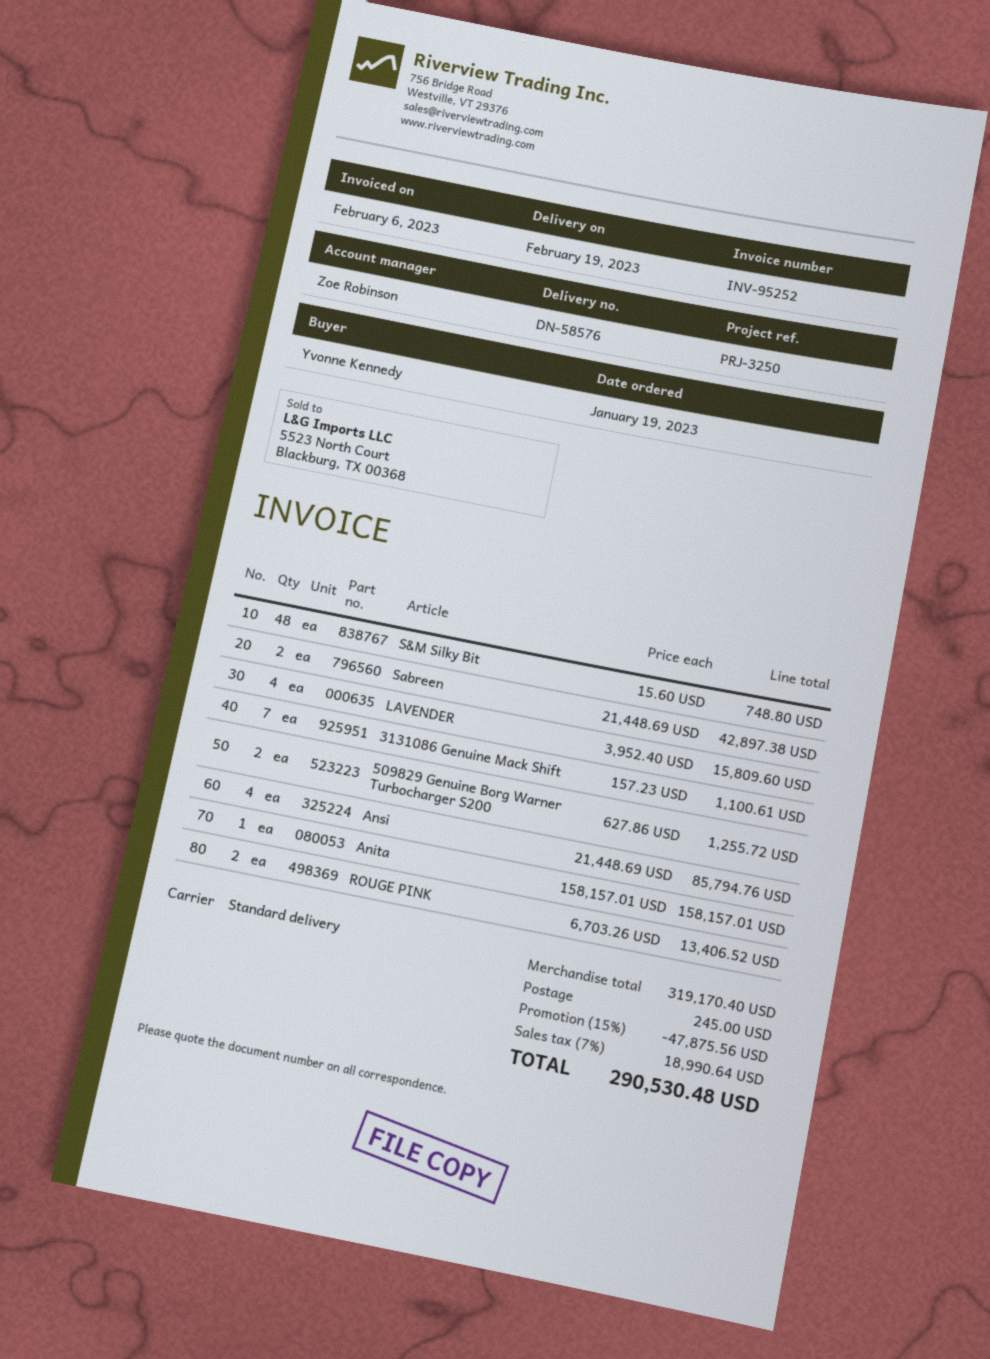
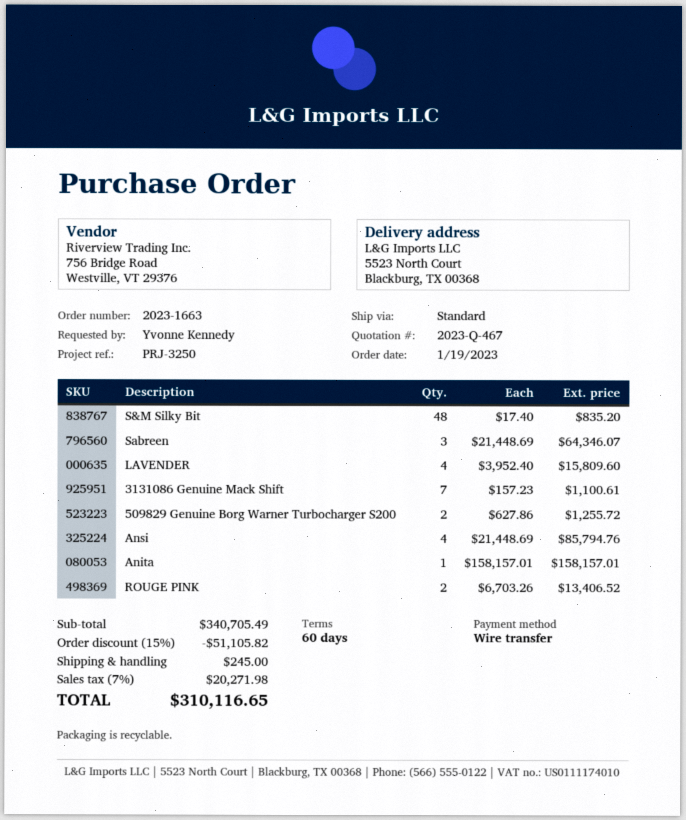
S&M Silky Bit: 48 x 15.60 = 748.80 -> 48 x 17.40 = 835.20
Sabreen: 2 x 21448.69 = 42897.38 -> 3 x 21448.69 = 64346.07
subtotal: 319170.40 -> 340705.49
discount: 15% = 47875.56 -> 15% = 51105.82
tax: 7% = 18990.64 -> 7% = 20271.98
total: 290530.48 -> 310116.65

